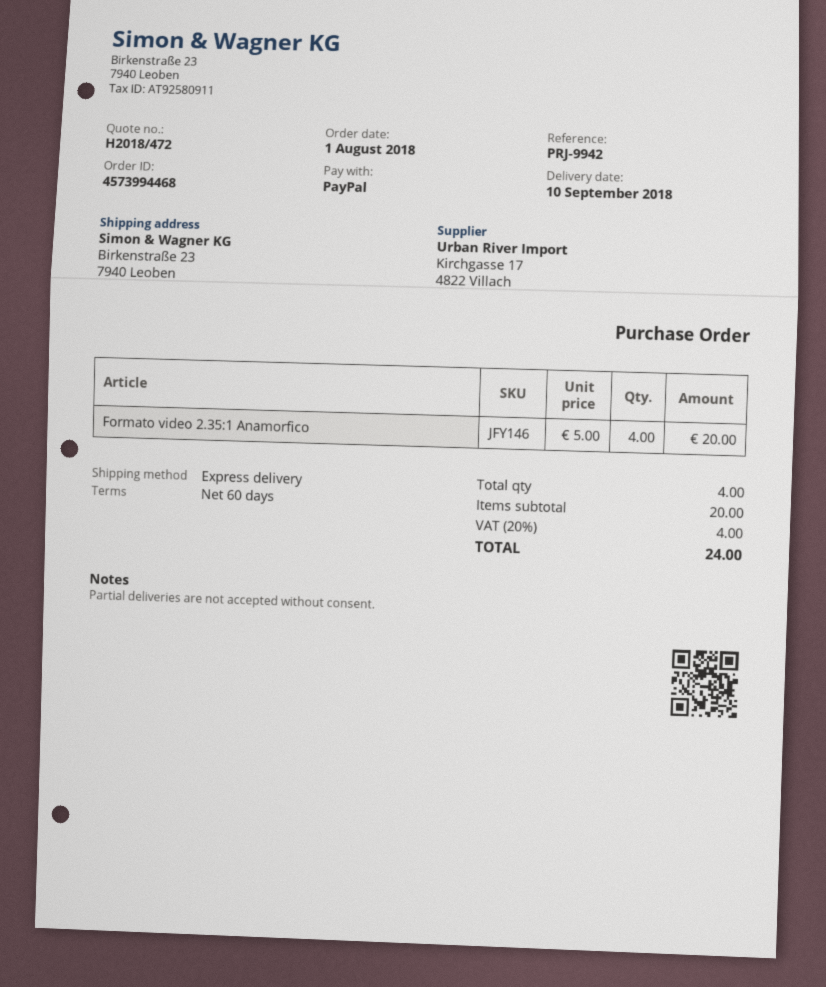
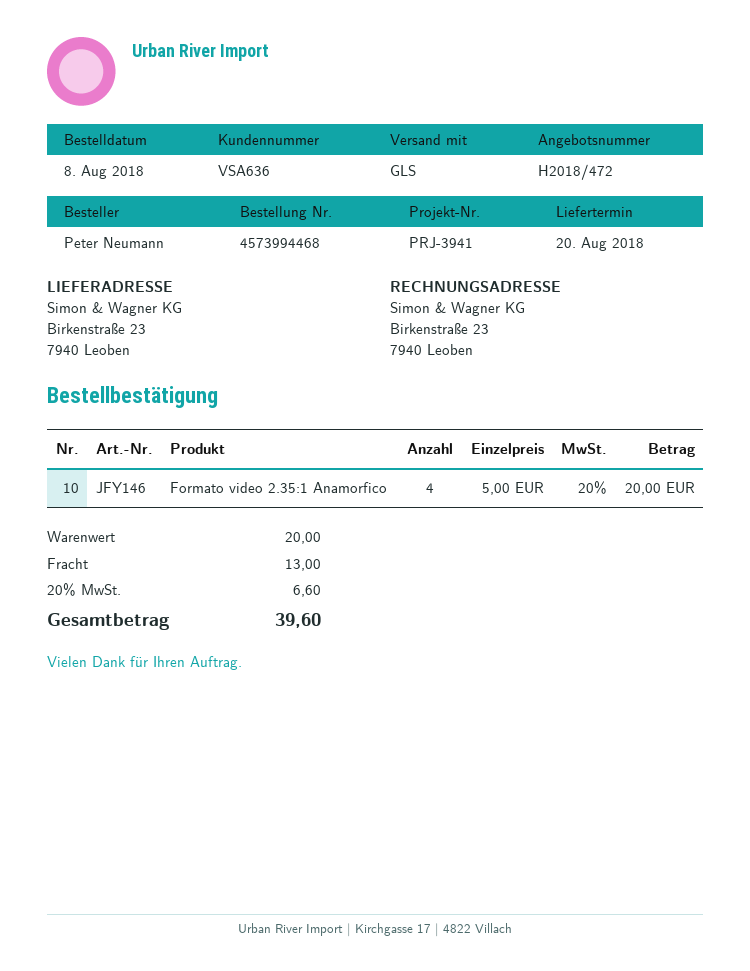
order date: 2018-08-01 -> 2018-08-08
delivery date: 2018-09-10 -> 2018-08-20
reference: PRJ-9942 -> PRJ-3941
shipping method: express -> GLS
shipping: none -> 13.00
tax: 20% = 4.00 -> 20% = 6.60
total: 24.00 -> 39.60

